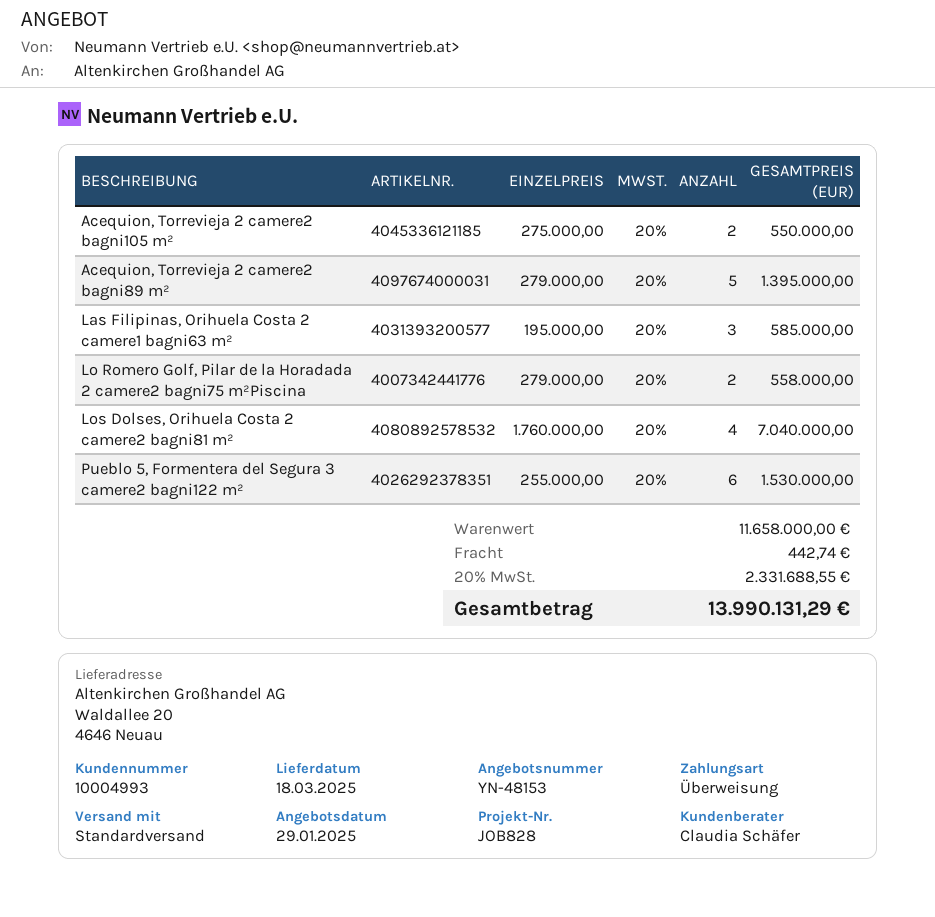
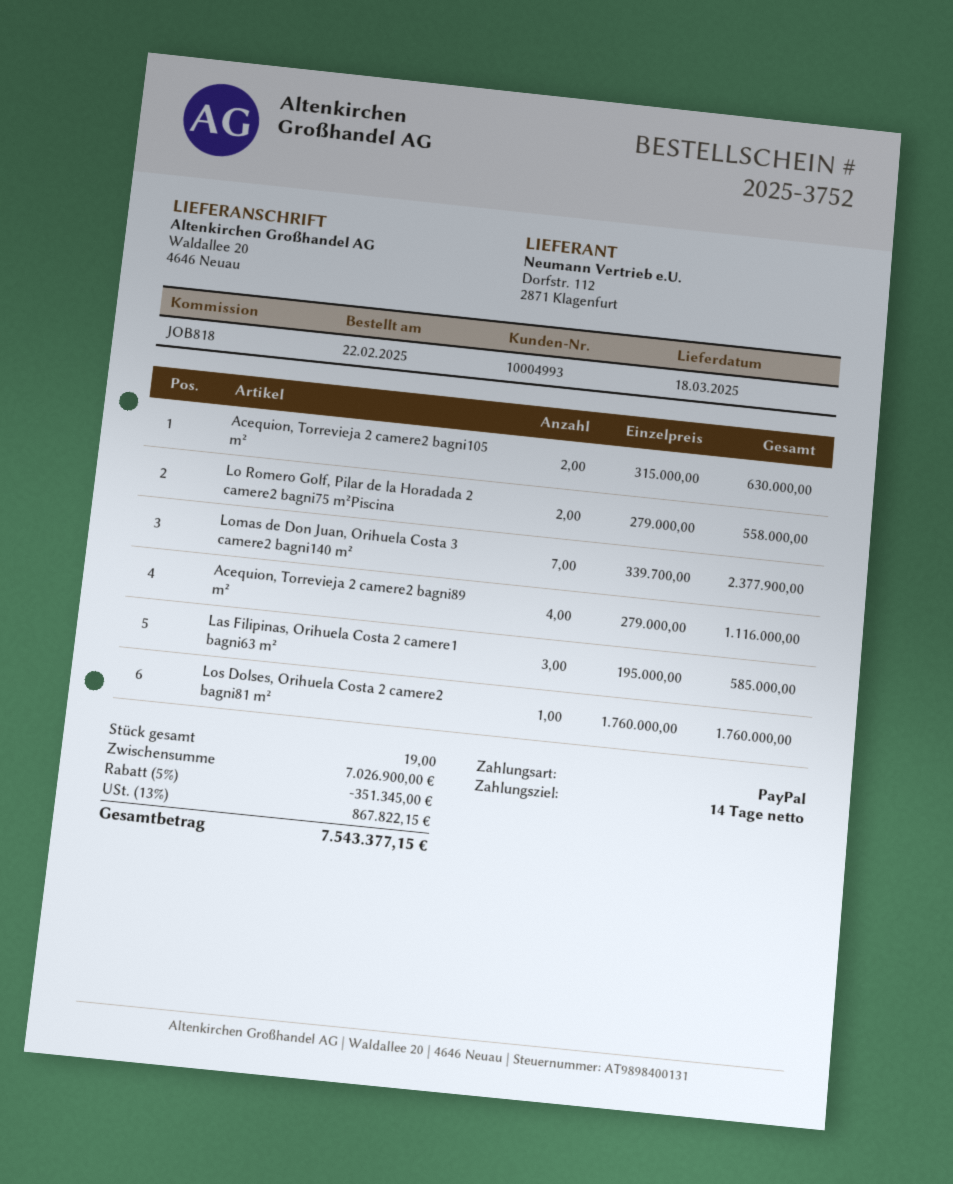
reference: JOB828 -> JOB818
payment method: bank transfer -> PayPal
Acequion, Torrevieja 2 camere2 bagni105 m²: 2 x 275000.00 = 550000.00 -> 2 x 315000.00 = 630000.00
Acequion, Torrevieja 2 camere2 bagni89 m²: 5 x 279000.00 = 1395000.00 -> 4 x 279000.00 = 1116000.00
Los Dolses, Orihuela Costa 2 camere2 bagni81 m²: 4 x 1760000.00 = 7040000.00 -> 1 x 1760000.00 = 1760000.00
Pueblo 5, Formentera del Segura 3 camere2 bagni122 m²: 6 x 255000.00 = 1530000.00 -> none
Lomas de Don Juan, Orihuela Costa 3 camere2 bagni140 m²: none -> 7 x 339700.00 = 2377900.00
subtotal: 11658000.00 -> 7026900.00
discount: none -> 5% = 351345.00
shipping: 442.74 -> none
tax: 20% = 2331688.55 -> 13% = 867822.15
total: 13990131.29 -> 7543377.15

